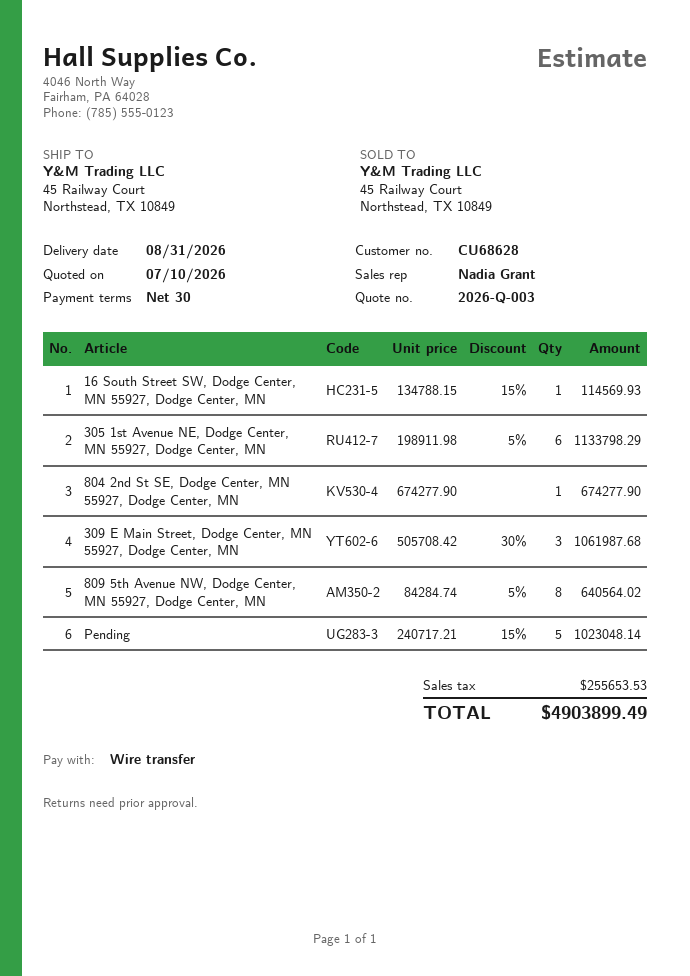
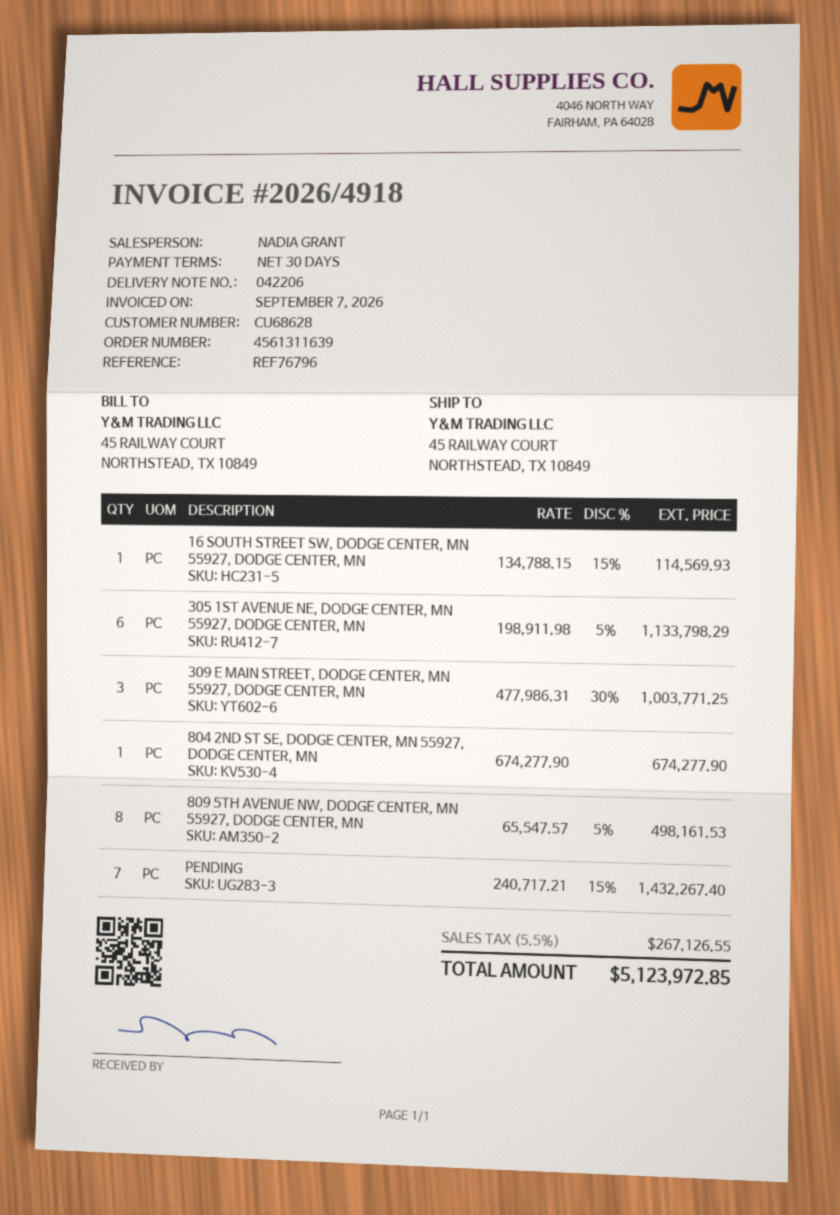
309 E Main Street, Dodge Center, MN 55927, Dodge Center, MN: 3 x 505708.42 - 30% = 1061987.68 -> 3 x 477986.31 - 30% = 1003771.25
809 5th Avenue NW, Dodge Center, MN 55927, Dodge Center, MN: 8 x 84284.74 - 5% = 640564.02 -> 8 x 65547.57 - 5% = 498161.53
Pending: 5 x 240717.21 - 15% = 1023048.14 -> 7 x 240717.21 - 15% = 1432267.40
tax: 255653.53 -> 267126.55
total: 4903899.49 -> 5123972.85

